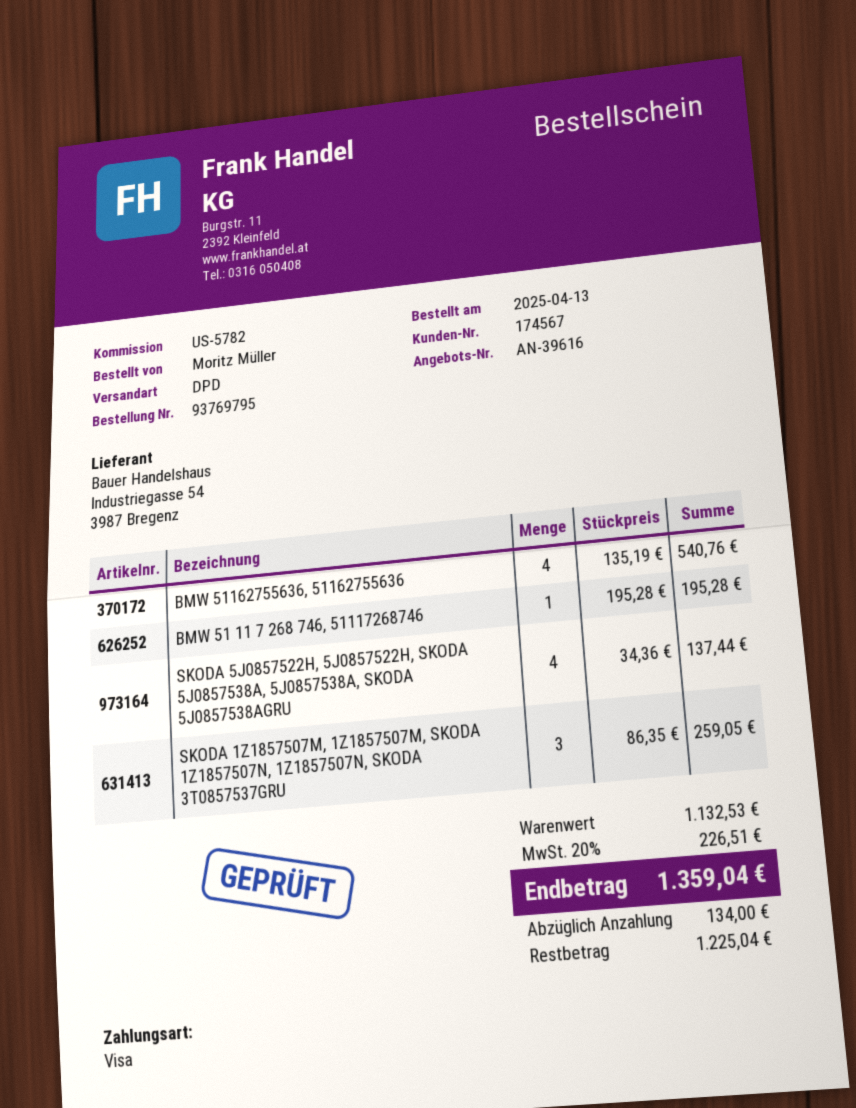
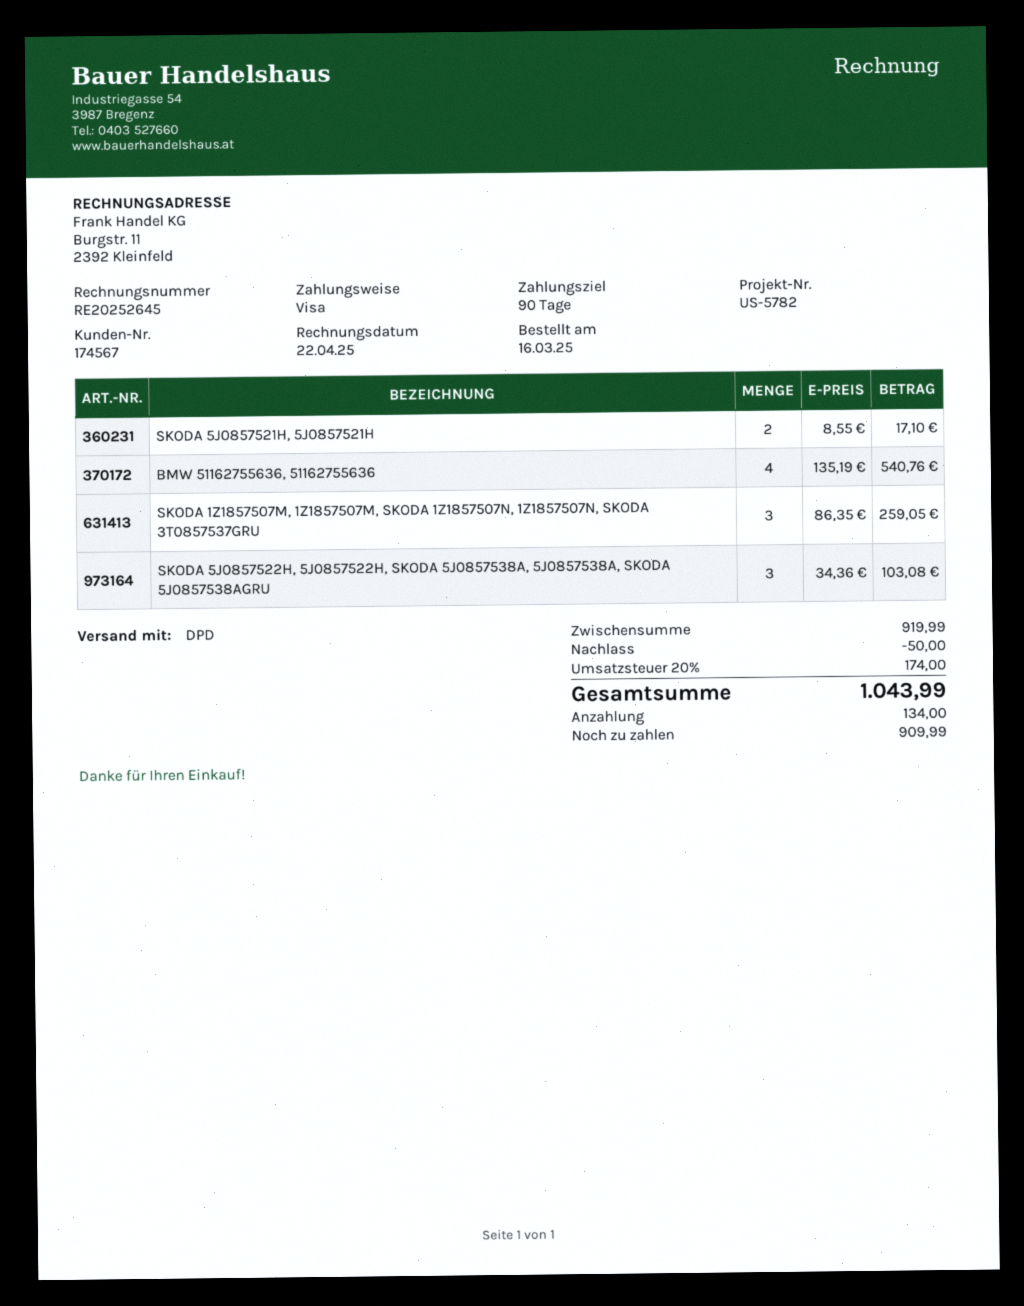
order date: 2025-04-13 -> 2025-03-16
BMW 51 11 7 268 746, 51117268746: 1 x 195.28 = 195.28 -> none
SKODA 5J0857522H, 5J0857522H, SKODA 5J0857538A, 5J0857538A, SKODA 5J0857538AGRU: 4 x 34.36 = 137.44 -> 3 x 34.36 = 103.08
SKODA 5J0857521H, 5J0857521H: none -> 2 x 8.55 = 17.10
subtotal: 1132.53 -> 919.99
discount: none -> 50.00
tax: 20% = 226.51 -> 20% = 174.00
total: 1359.04 -> 1043.99
balance: 1225.04 -> 909.99

